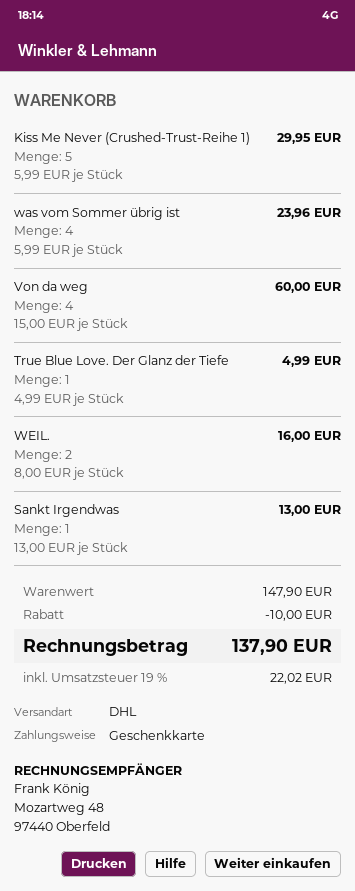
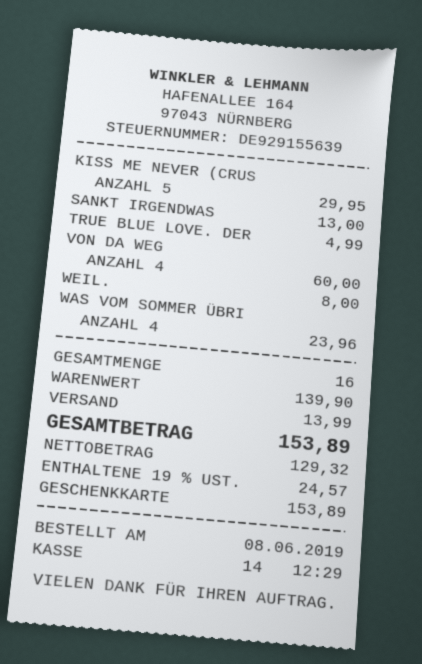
WEIL.: 2 for 16.00 -> 1 for 8.00
subtotal: 147.90 -> 139.90
discount: 10.00 -> none
shipping: none -> 13.99
tax: 19% = 22.02 -> 19% = 24.57
total: 137.90 -> 153.89

